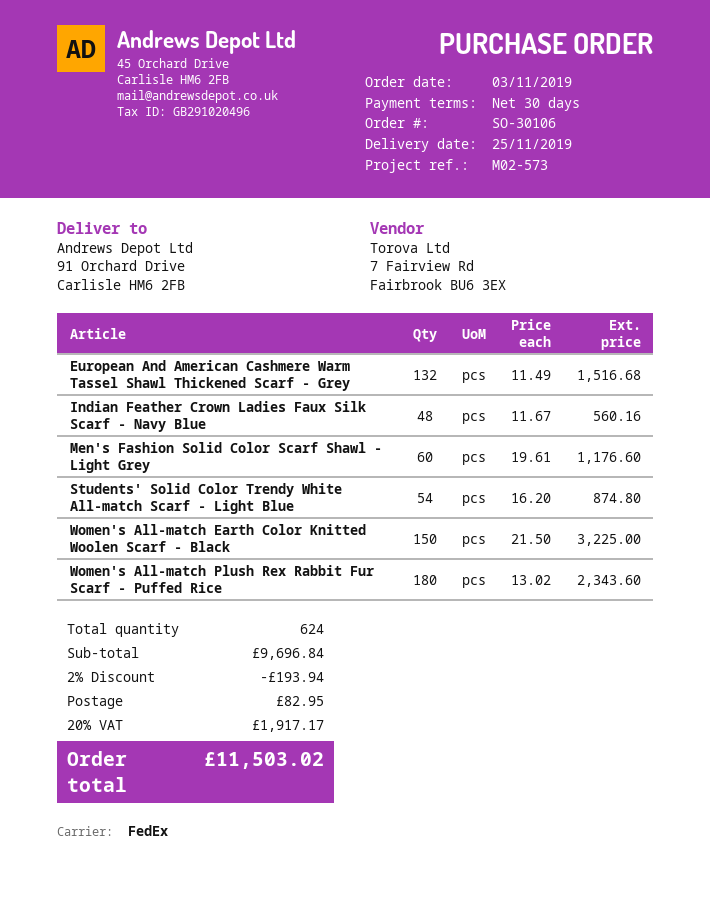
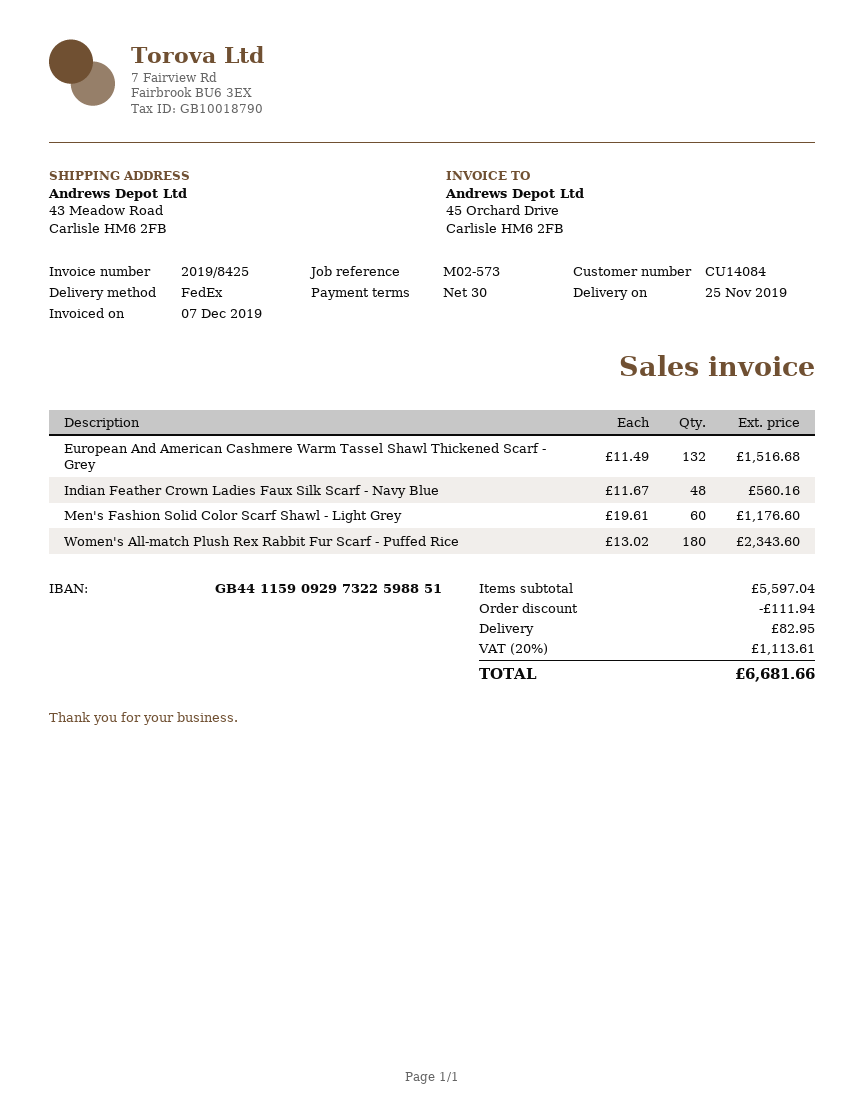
ship to: 91 Orchard Drive, Carlisle HM6 2FB -> 43 Meadow Road, Carlisle HM6 2FB
Students' Solid Color Trendy White All-match Scarf - Light Blue: 54 x 16.20 = 874.80 -> none
Women's All-match Earth Color Knitted Woolen Scarf - Black: 150 x 21.50 = 3225.00 -> none
subtotal: 9696.84 -> 5597.04
discount: 193.94 -> 111.94
tax: 20% = 1917.17 -> 20% = 1113.61
total: 11503.02 -> 6681.66

